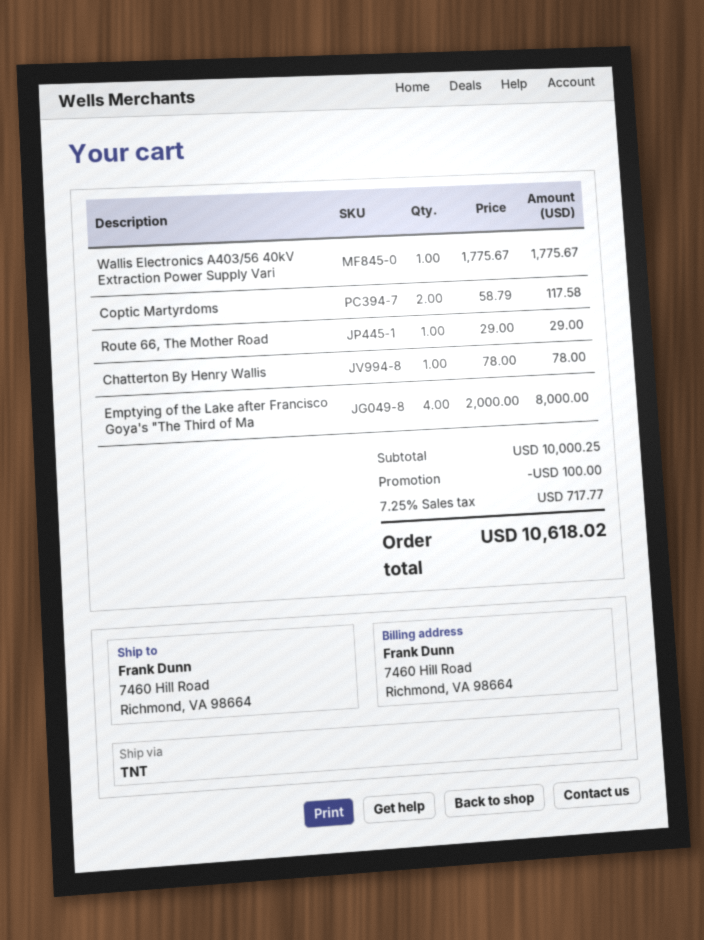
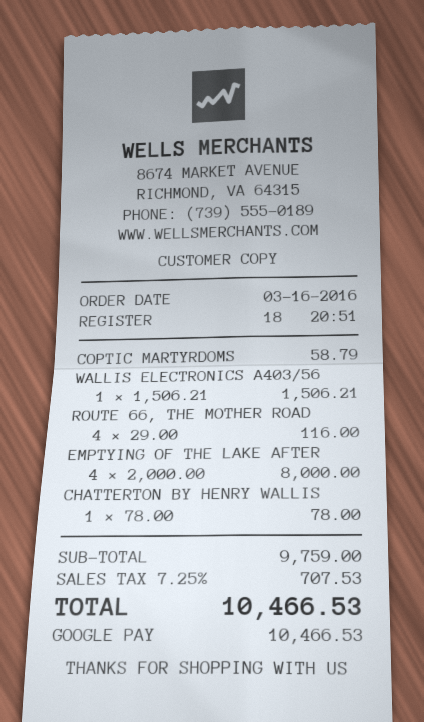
Wallis Electronics A403/56 40kV Extraction Power Supply Vari: 1 x 1775.67 = 1775.67 -> 1 x 1506.21 = 1506.21
Coptic Martyrdoms: 2 x 58.79 = 117.58 -> 1 x 58.79 = 58.79
Route 66, The Mother Road: 1 x 29.00 = 29.00 -> 4 x 29.00 = 116.00
subtotal: 10000.25 -> 9759.00
discount: 100.00 -> none
tax: 7.25% = 717.77 -> 7.25% = 707.53
total: 10618.02 -> 10466.53

